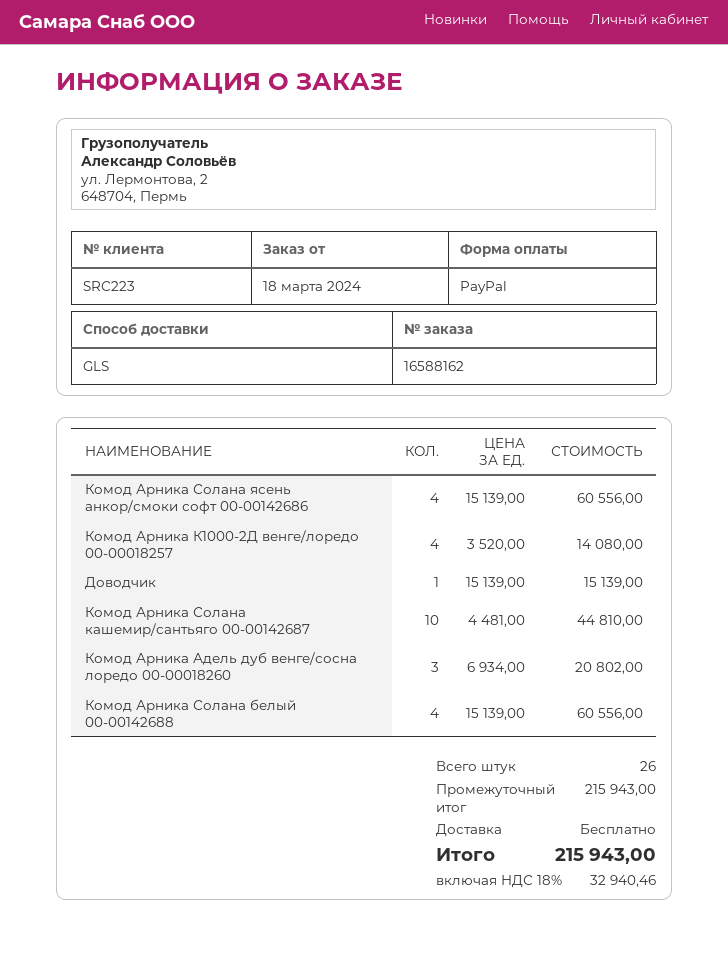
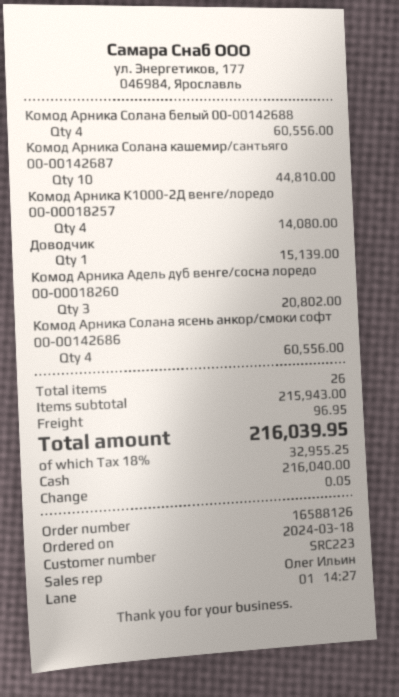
order number: 16588162 -> 16588126
payment method: PayPal -> cash
shipping: 0.00 -> 96.95
tax: 18% = 32940.46 -> 18% = 32955.25
total: 215943.00 -> 216039.95

